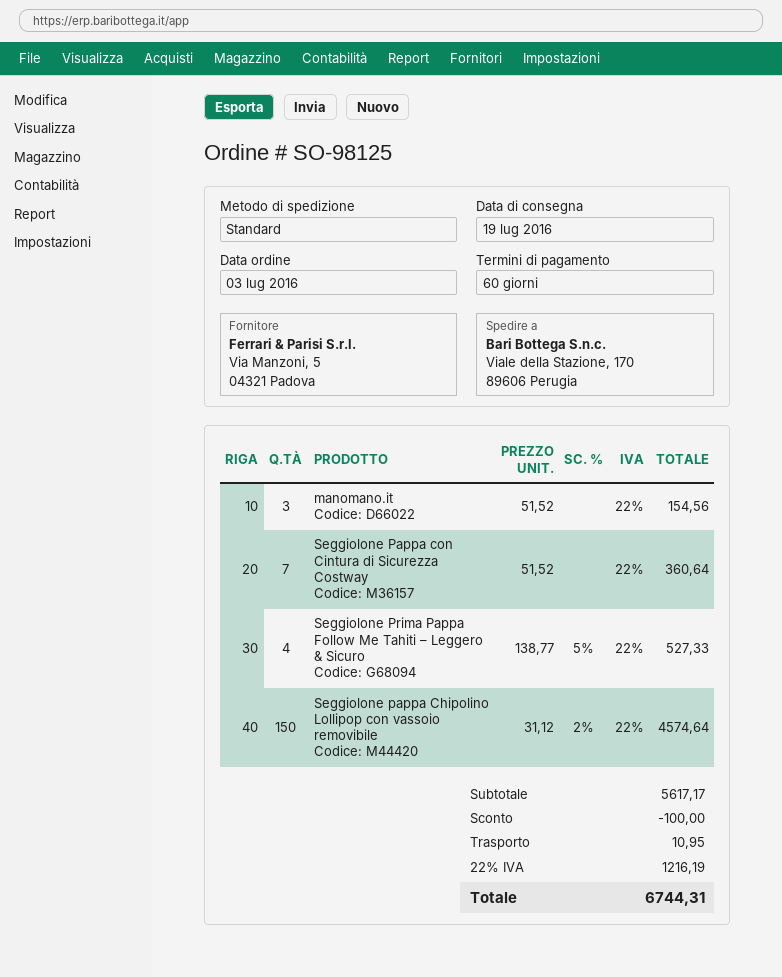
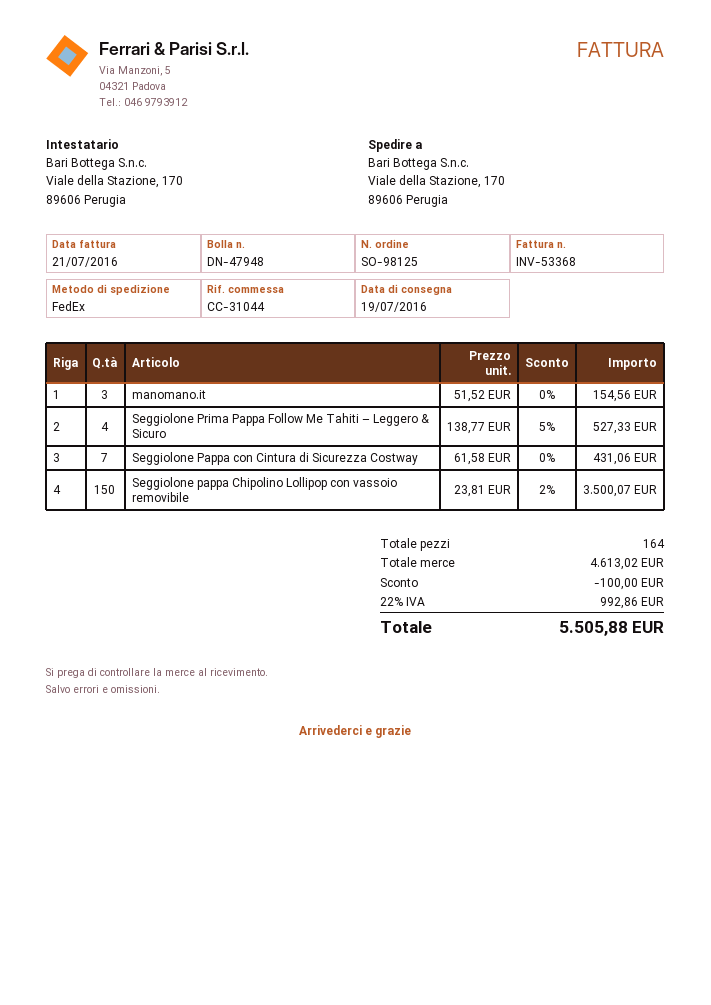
shipping method: standard -> FedEx
Seggiolone Pappa con Cintura di Sicurezza Costway: 7 x 51.52 = 360.64 -> 7 x 61.58 = 431.06
Seggiolone pappa Chipolino Lollipop con vassoio removibile: 150 x 31.12 - 2% = 4574.64 -> 150 x 23.81 - 2% = 3500.07
subtotal: 5617.17 -> 4613.02
shipping: 10.95 -> none
tax: 22% = 1216.19 -> 22% = 992.86
total: 6744.31 -> 5505.88

